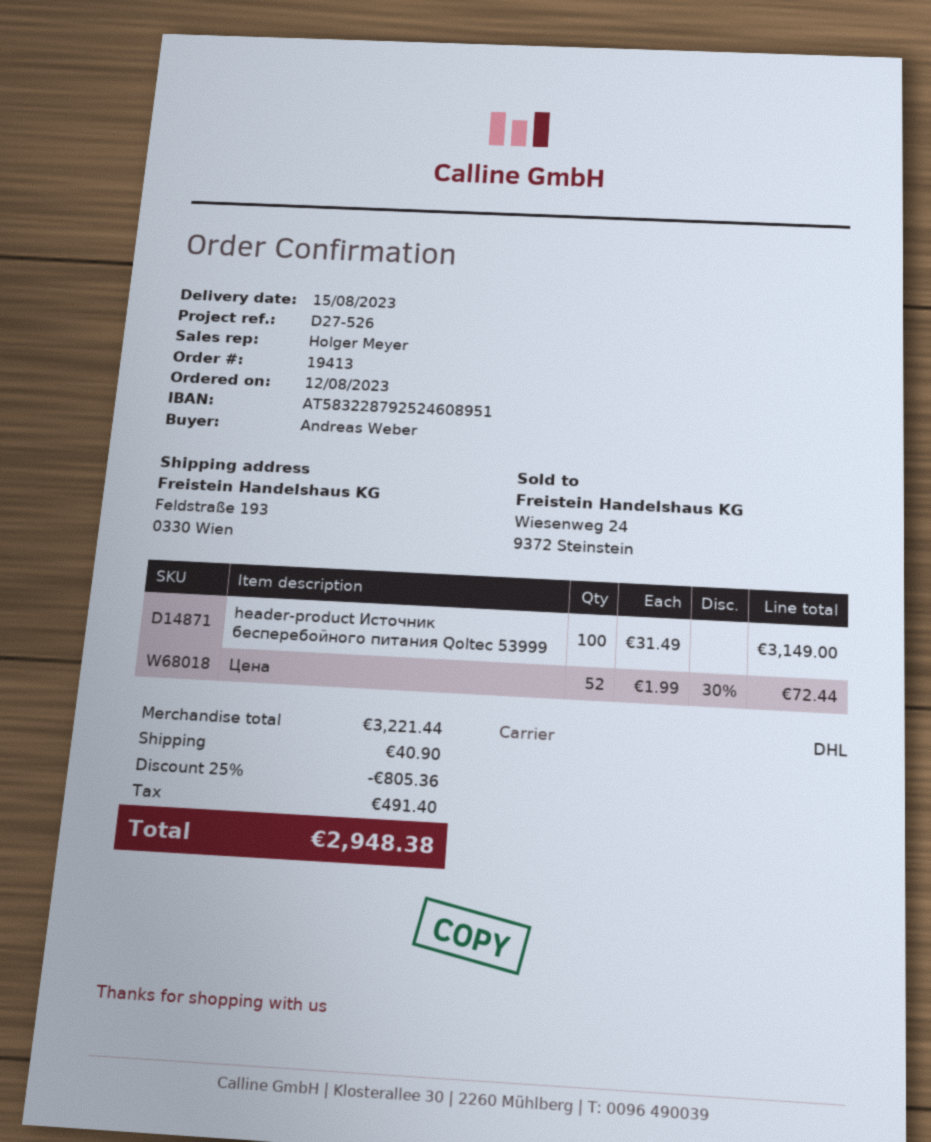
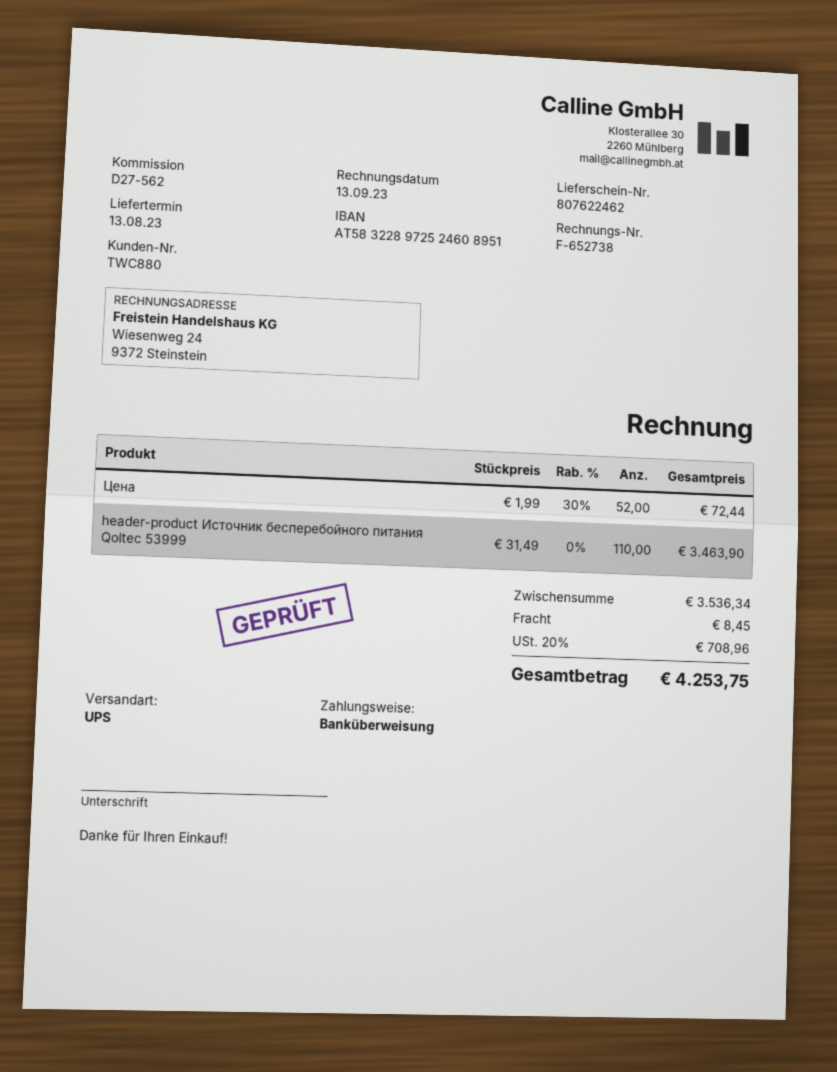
delivery date: 2023-08-15 -> 2023-08-13
reference: D27-526 -> D27-562
bank account: AT583228792524608951 -> AT583228972524608951
shipping method: DHL -> UPS
header-product Источник бесперебойного питания Qoltec 53999: 100 x 31.49 = 3149.00 -> 110 x 31.49 = 3463.90
subtotal: 3221.44 -> 3536.34
discount: 25% = 805.36 -> none
shipping: 40.90 -> 8.45
tax: 491.40 -> 708.96
total: 2948.38 -> 4253.75

